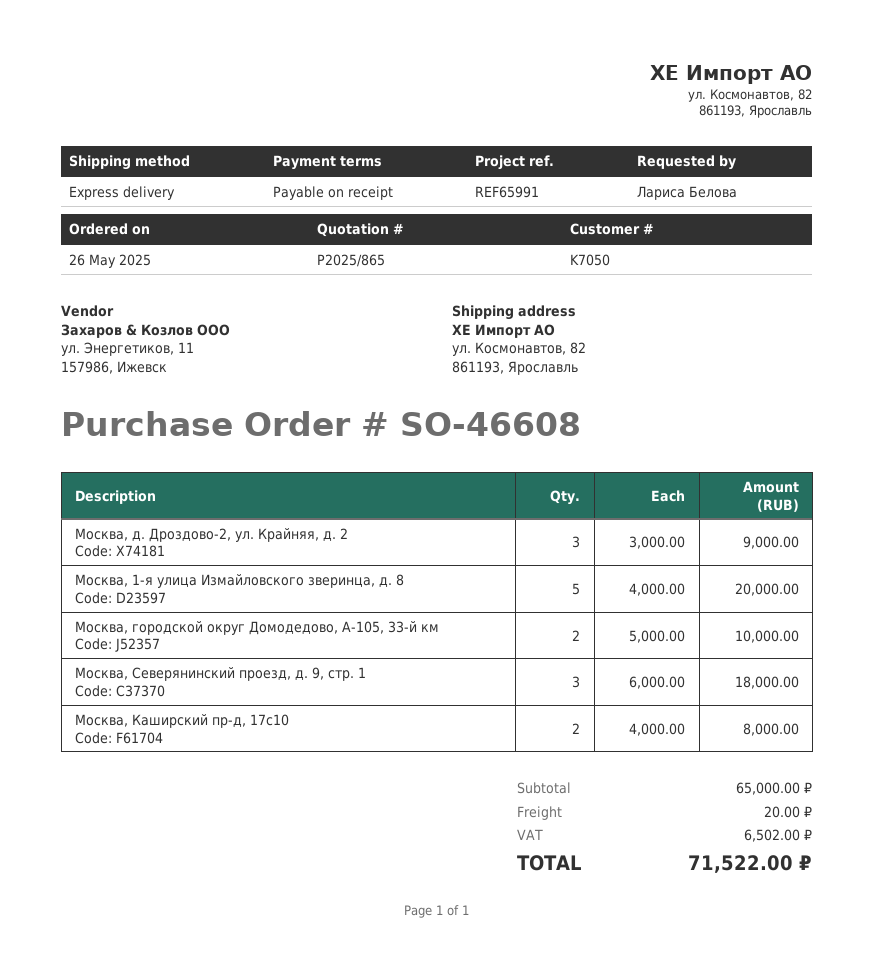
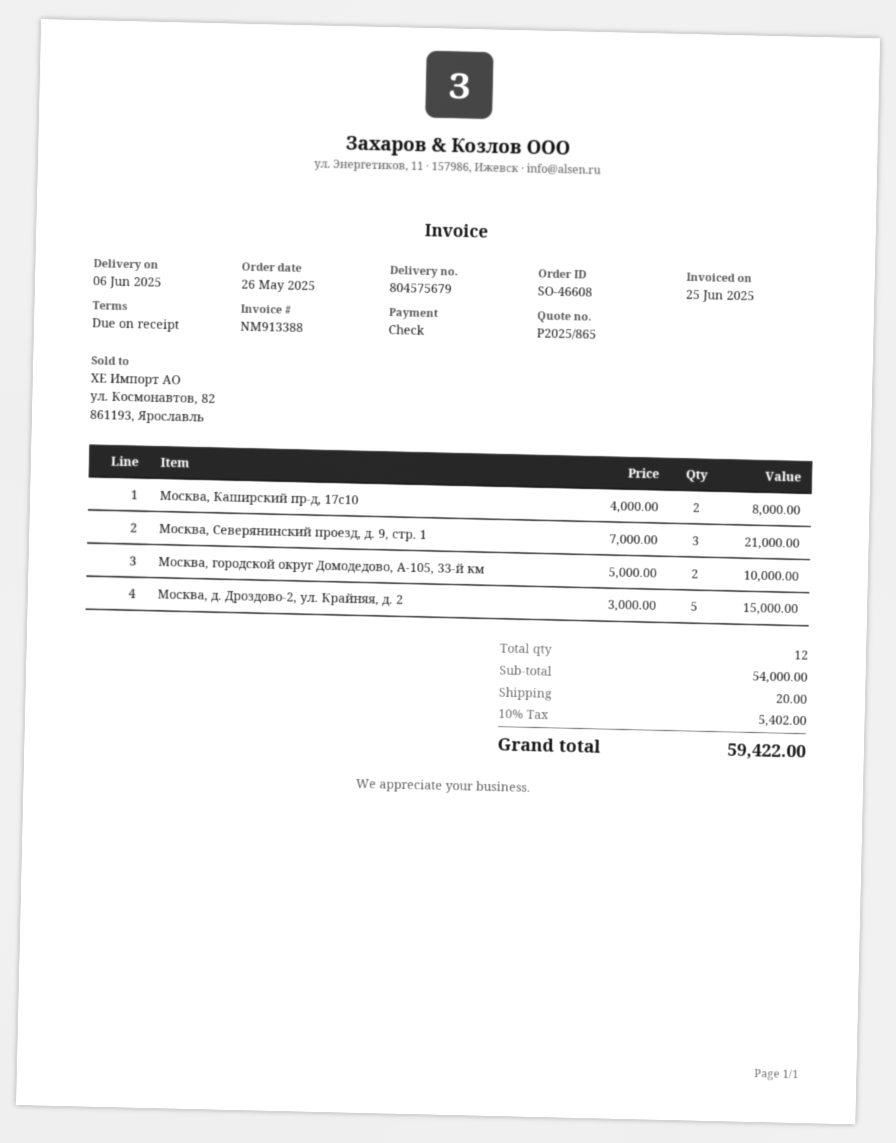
Москва, д. Дроздово-2, ул. Крайняя, д. 2: 3 x 3000.00 = 9000.00 -> 5 x 3000.00 = 15000.00
Москва, 1-я улица Измайловского зверинца, д. 8: 5 x 4000.00 = 20000.00 -> none
Москва, Северянинский проезд, д. 9, стр. 1: 3 x 6000.00 = 18000.00 -> 3 x 7000.00 = 21000.00
subtotal: 65000.00 -> 54000.00
tax: 6502.00 -> 5402.00
total: 71522.00 -> 59422.00

